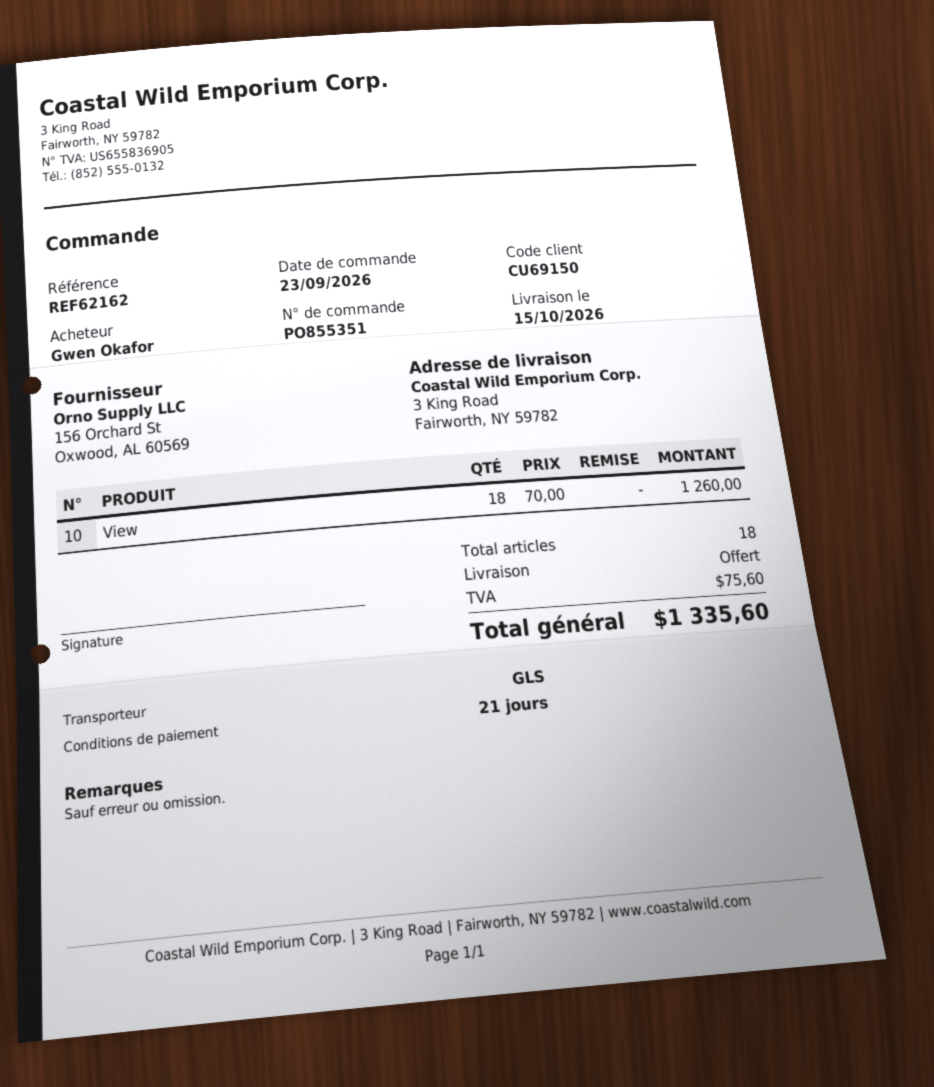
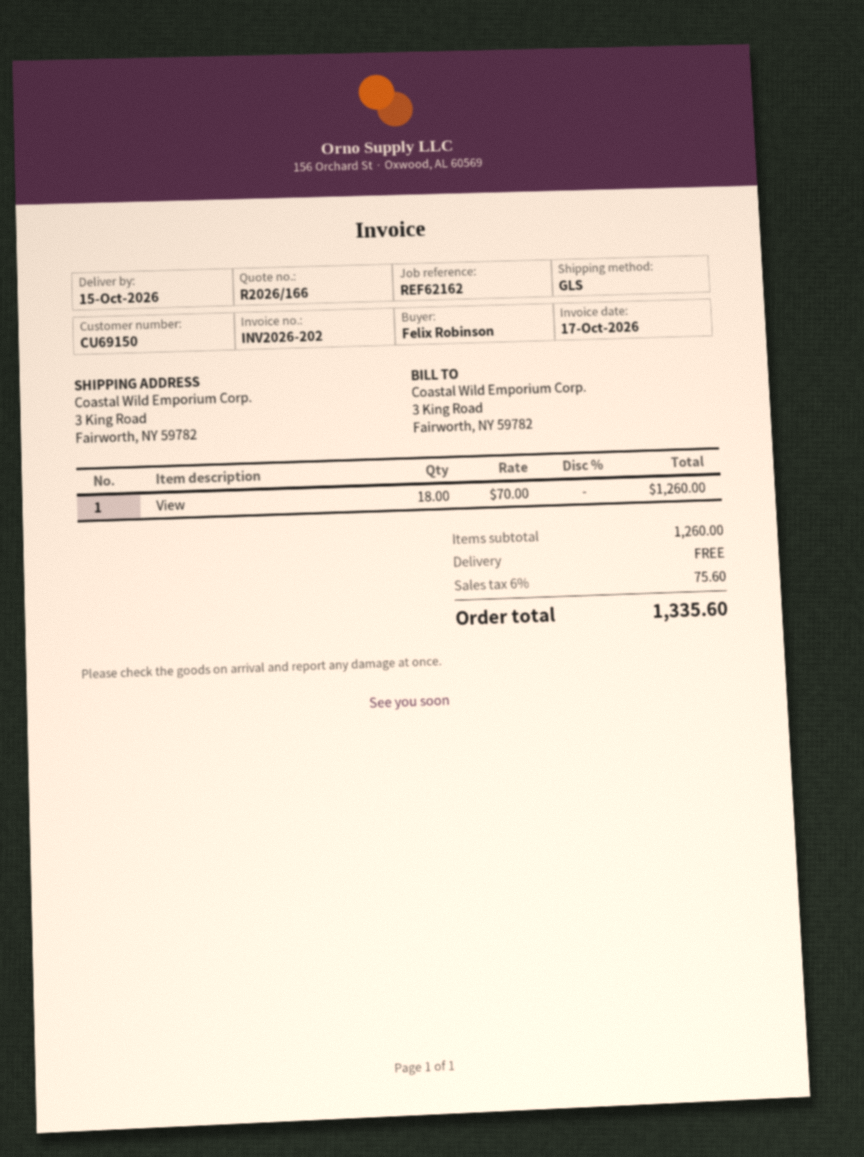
ordered by: Gwen Okafor -> Felix Robinson

